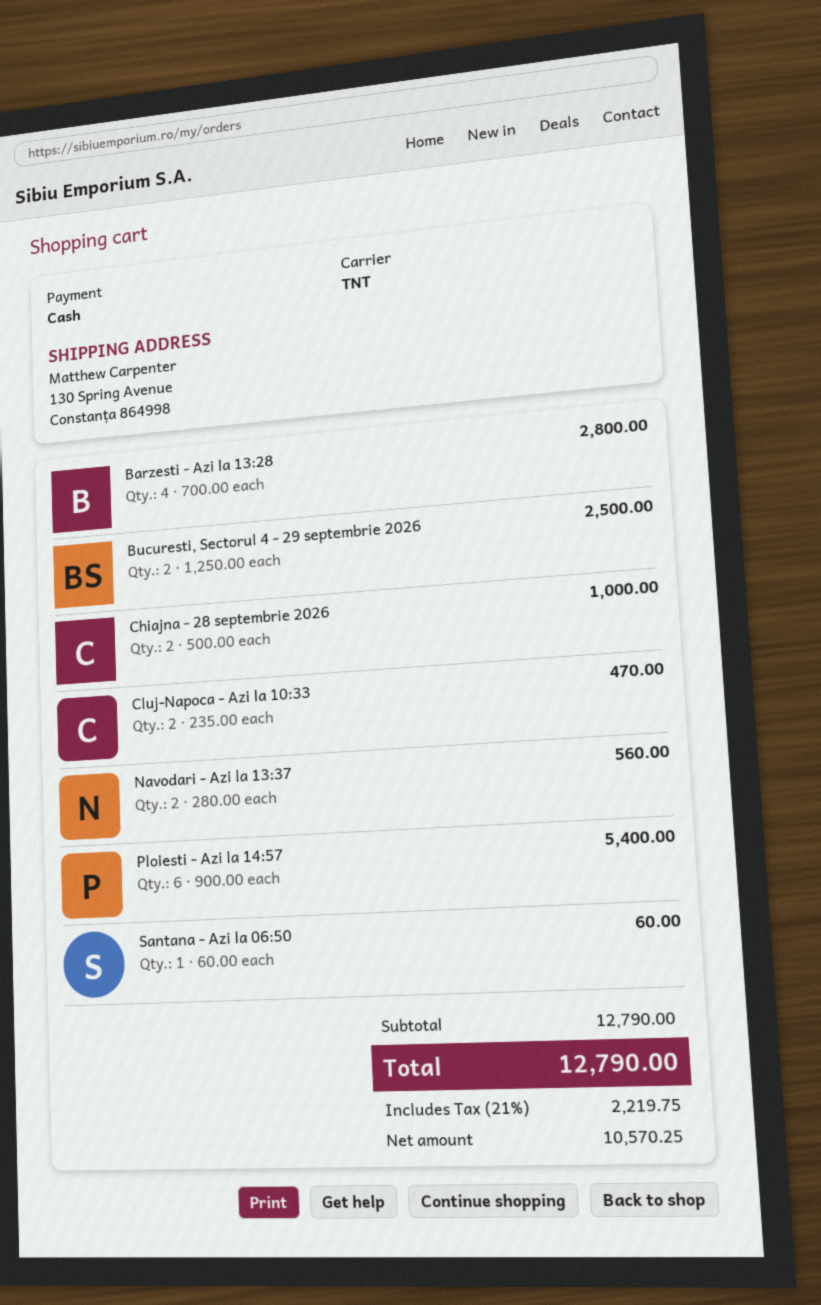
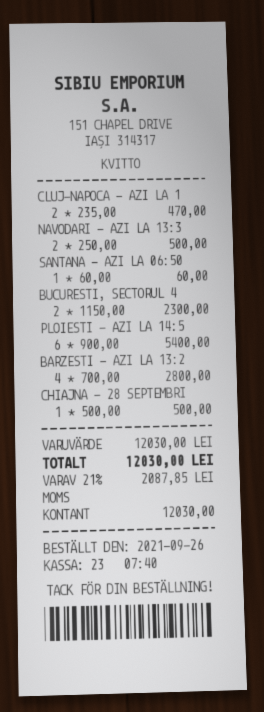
Bucuresti, Sectorul 4 - 29 septembrie 2026: 2 x 1250.00 = 2500.00 -> 2 x 1150.00 = 2300.00
Chiajna - 28 septembrie 2026: 2 x 500.00 = 1000.00 -> 1 x 500.00 = 500.00
Navodari - Azi la 13:37: 2 x 280.00 = 560.00 -> 2 x 250.00 = 500.00
subtotal: 12790.00 -> 12030.00
tax: 21% = 2219.75 -> 21% = 2087.85
total: 12790.00 -> 12030.00

